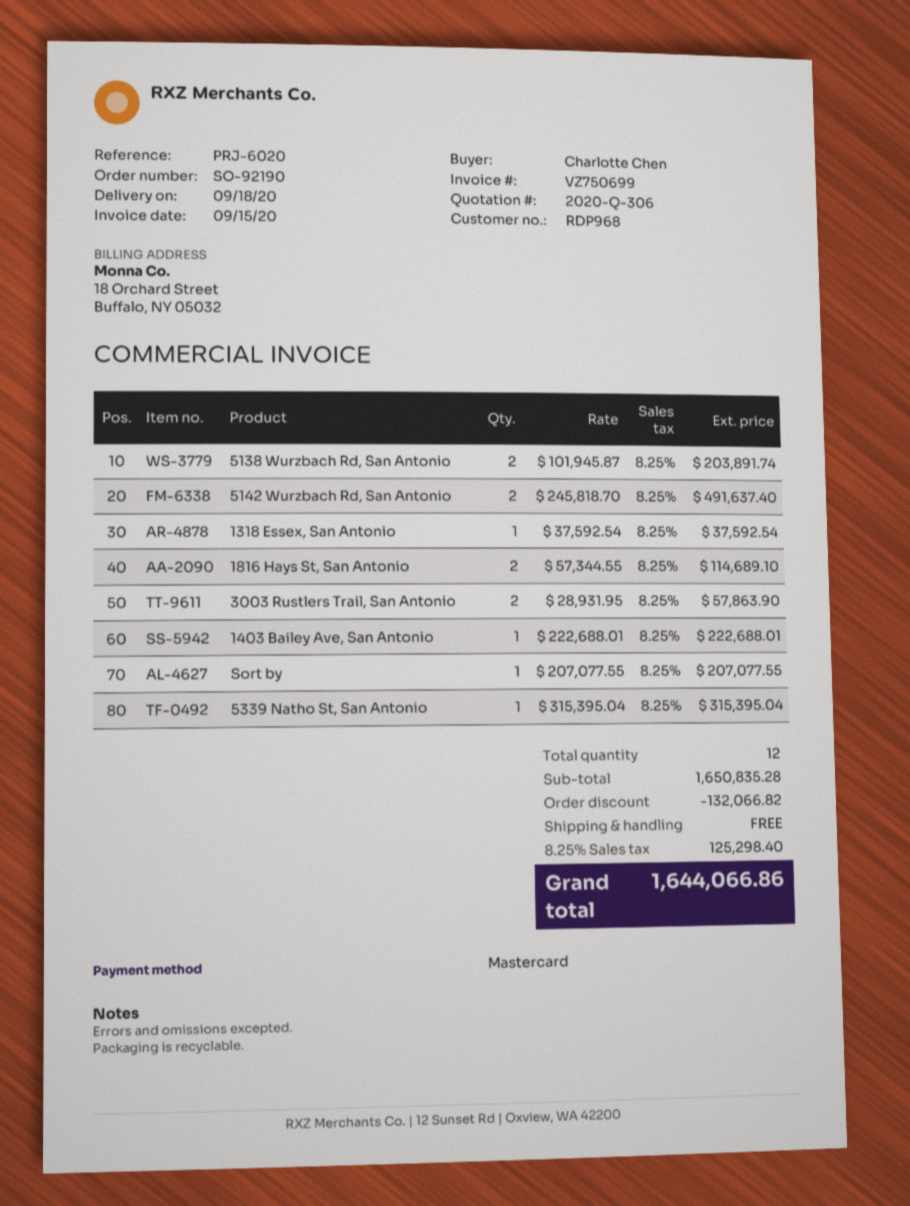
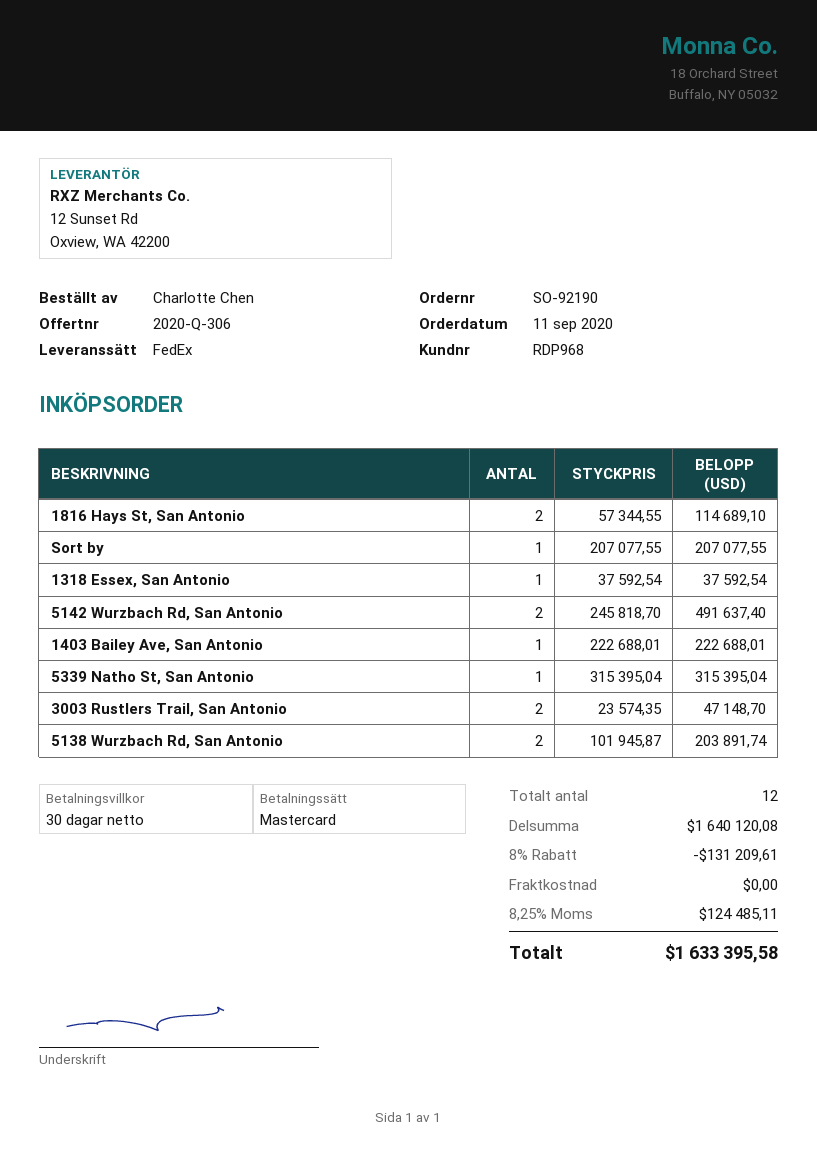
3003 Rustlers Trail, San Antonio: 2 x 28931.95 = 57863.90 -> 2 x 23574.35 = 47148.70
subtotal: 1650835.28 -> 1640120.08
discount: 132066.82 -> 131209.61
tax: 8.25% = 125298.40 -> 8.25% = 124485.11
total: 1644066.86 -> 1633395.58

